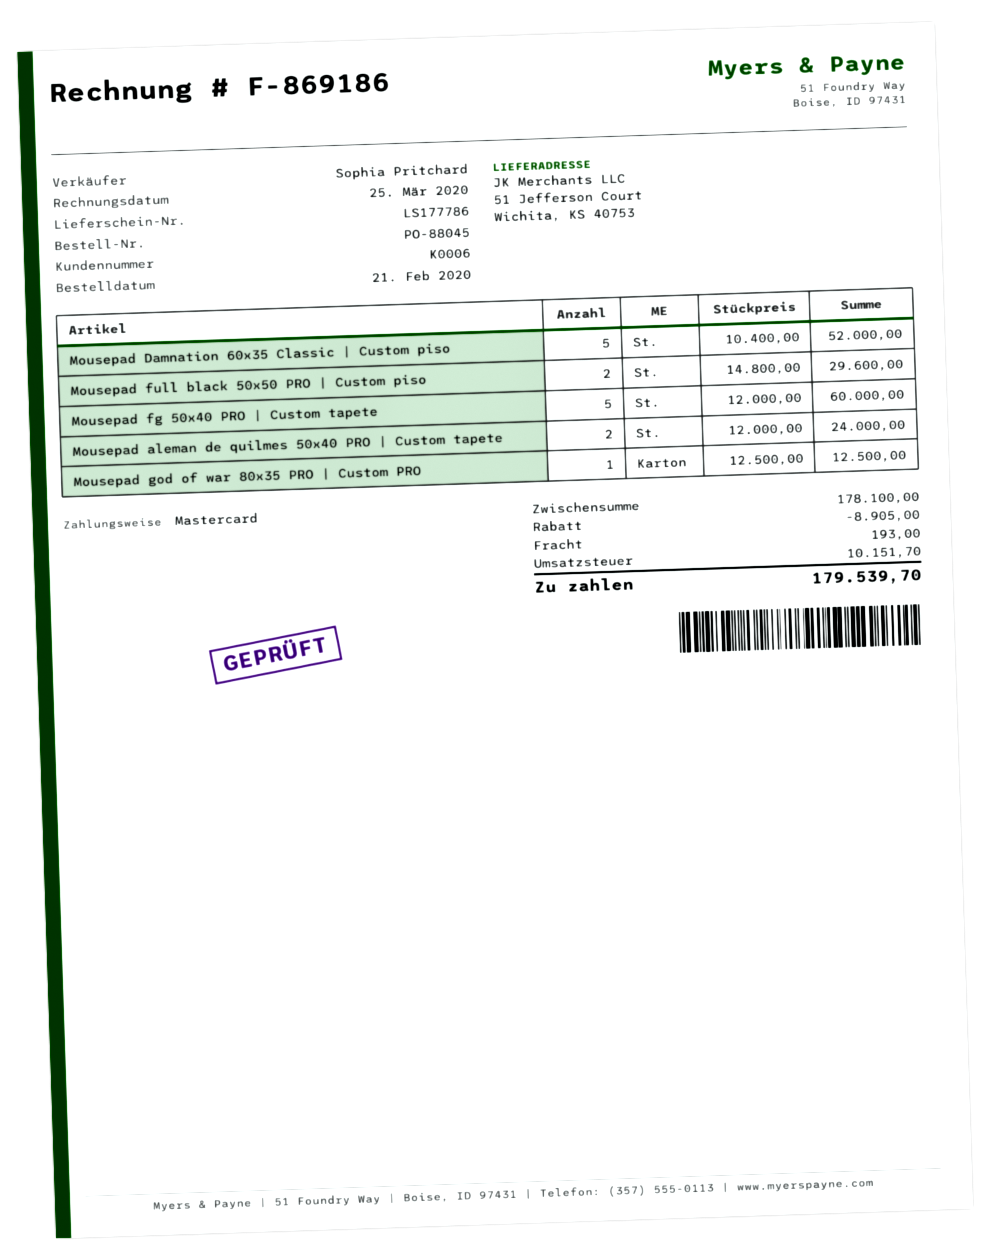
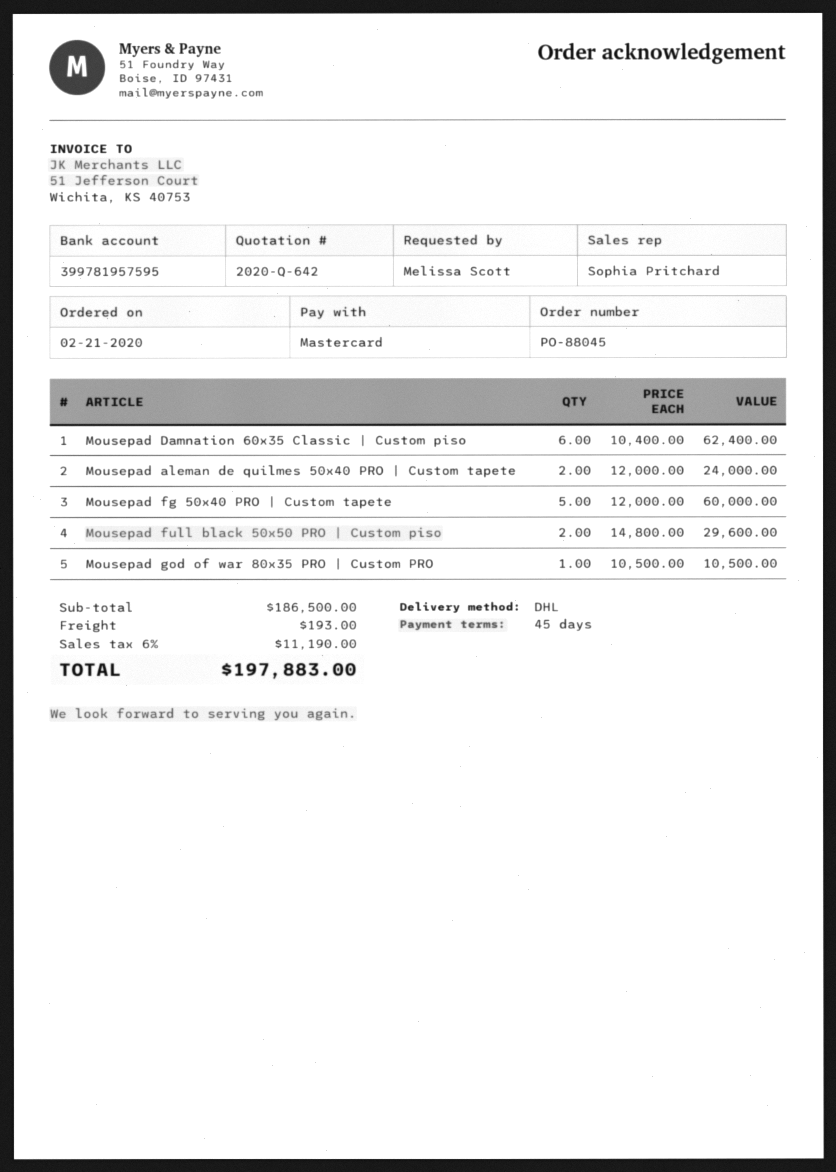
Mousepad Damnation 60x35 Classic | Custom piso: 5 x 10400.00 = 52000.00 -> 6 x 10400.00 = 62400.00
Mousepad god of war 80x35 PRO | Custom PRO: 1 x 12500.00 = 12500.00 -> 1 x 10500.00 = 10500.00
subtotal: 178100.00 -> 186500.00
discount: 8905.00 -> none
tax: 10151.70 -> 11190.00
total: 179539.70 -> 197883.00

